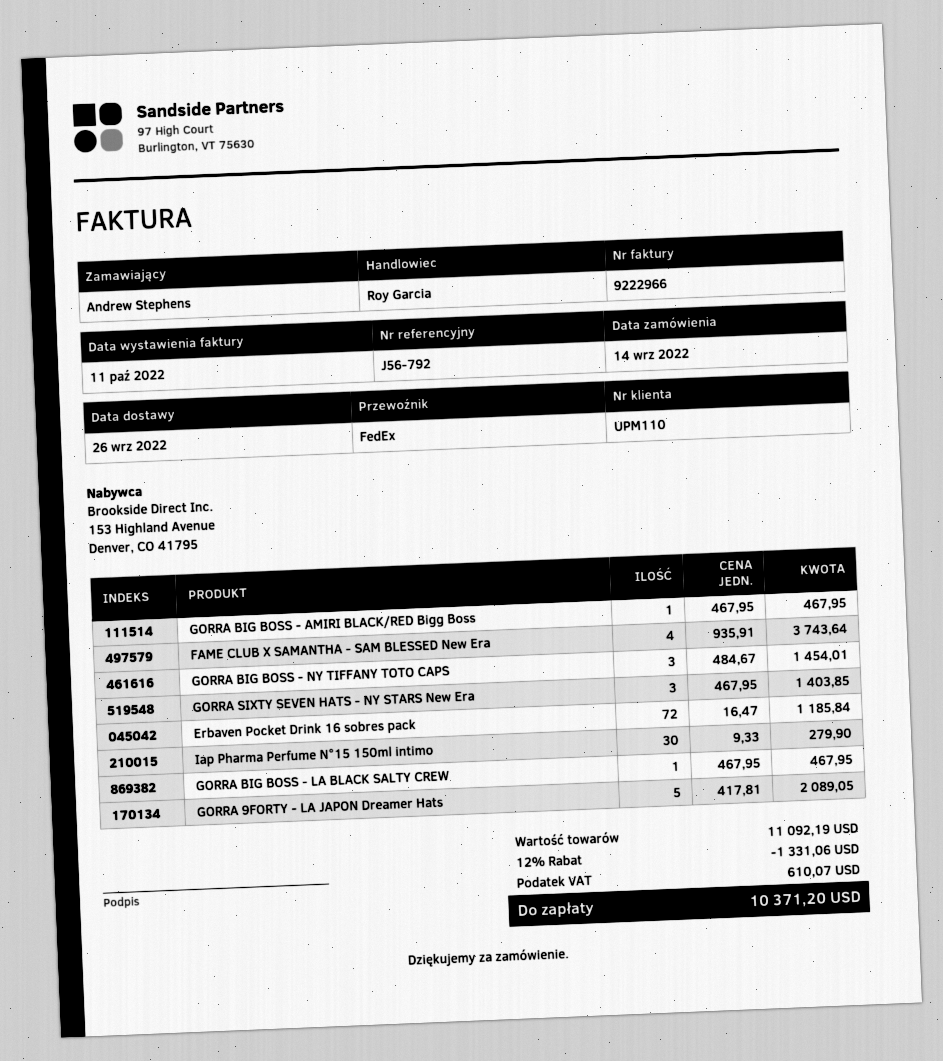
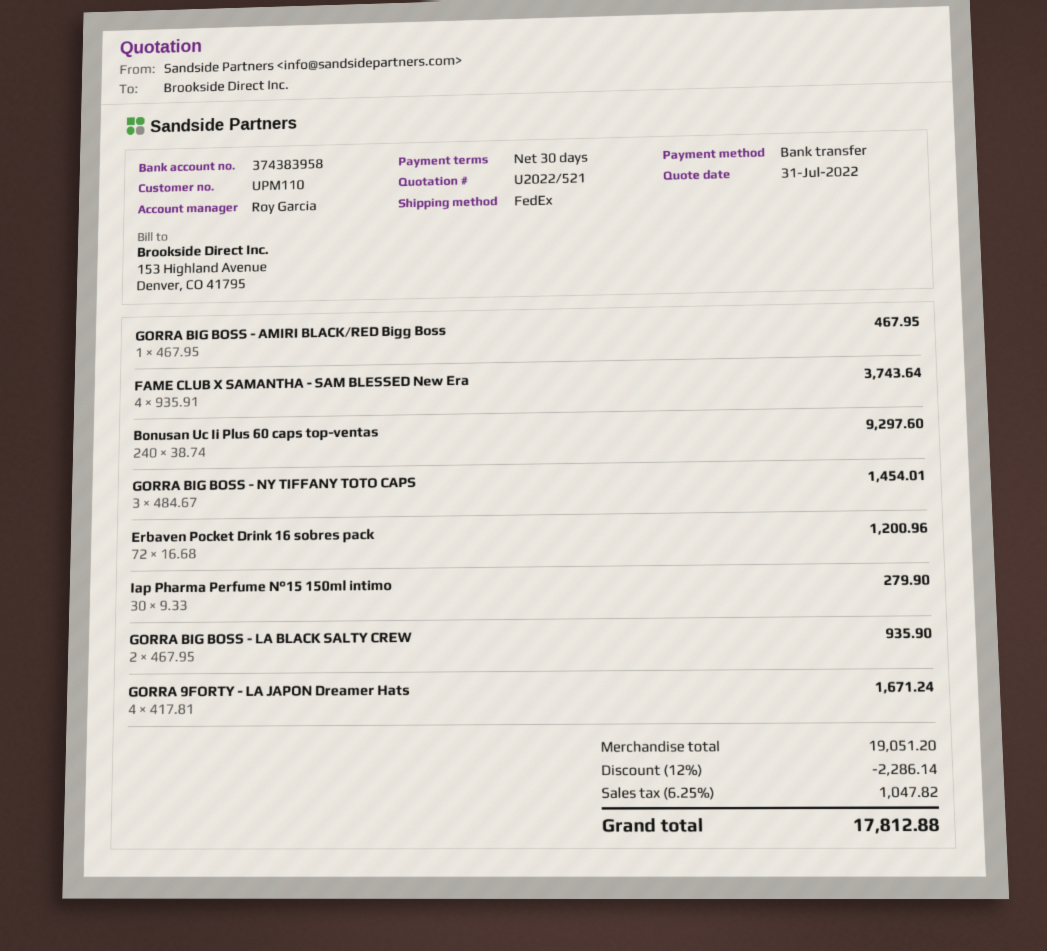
GORRA SIXTY SEVEN HATS - NY STARS New Era: 3 x 467.95 = 1403.85 -> none
Erbaven Pocket Drink 16 sobres pack: 72 x 16.47 = 1185.84 -> 72 x 16.68 = 1200.96
GORRA BIG BOSS - LA BLACK SALTY CREW: 1 x 467.95 = 467.95 -> 2 x 467.95 = 935.90
GORRA 9FORTY - LA JAPON Dreamer Hats: 5 x 417.81 = 2089.05 -> 4 x 417.81 = 1671.24
Bonusan Uc Ii Plus 60 caps top-ventas: none -> 240 x 38.74 = 9297.60
subtotal: 11092.19 -> 19051.20
discount: 12% = 1331.06 -> 12% = 2286.14
tax: 610.07 -> 1047.82
total: 10371.20 -> 17812.88

